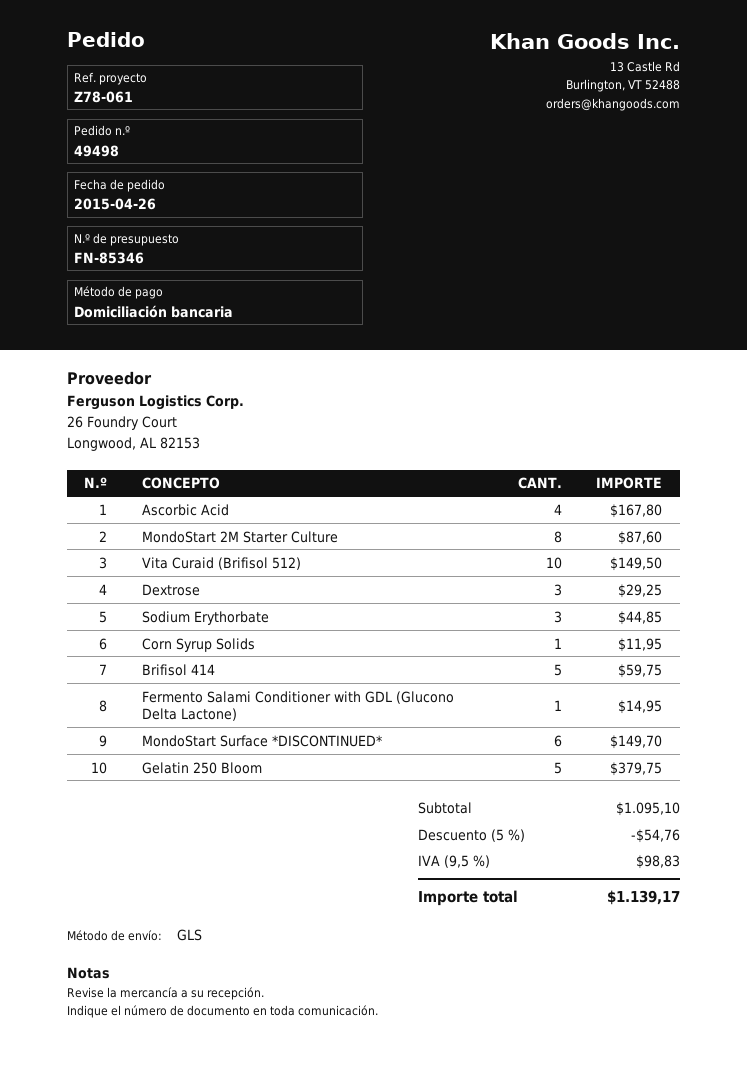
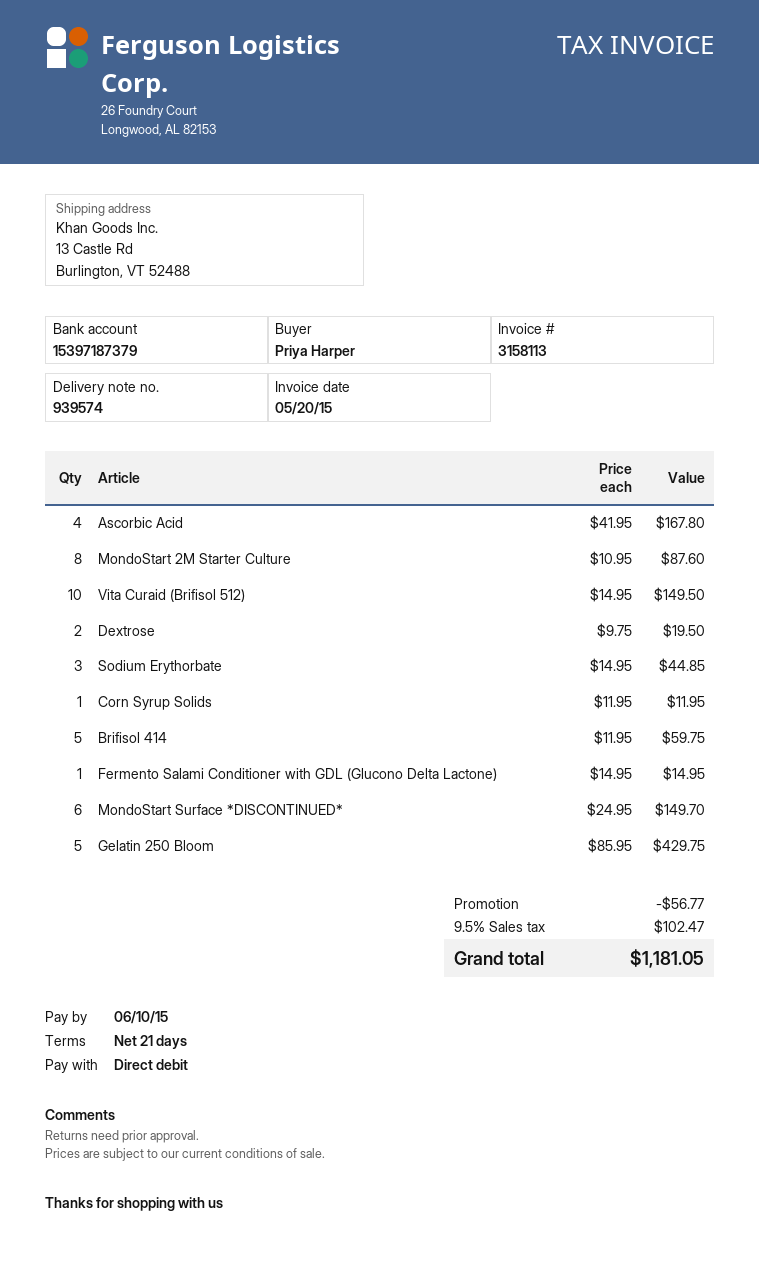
Dextrose: 3 for 29.25 -> 2 for 19.50
Gelatin 250 Bloom: 5 for 379.75 -> 5 for 429.75
discount: 54.76 -> 56.77
tax: 9.5% = 98.83 -> 9.5% = 102.47
total: 1139.17 -> 1181.05

